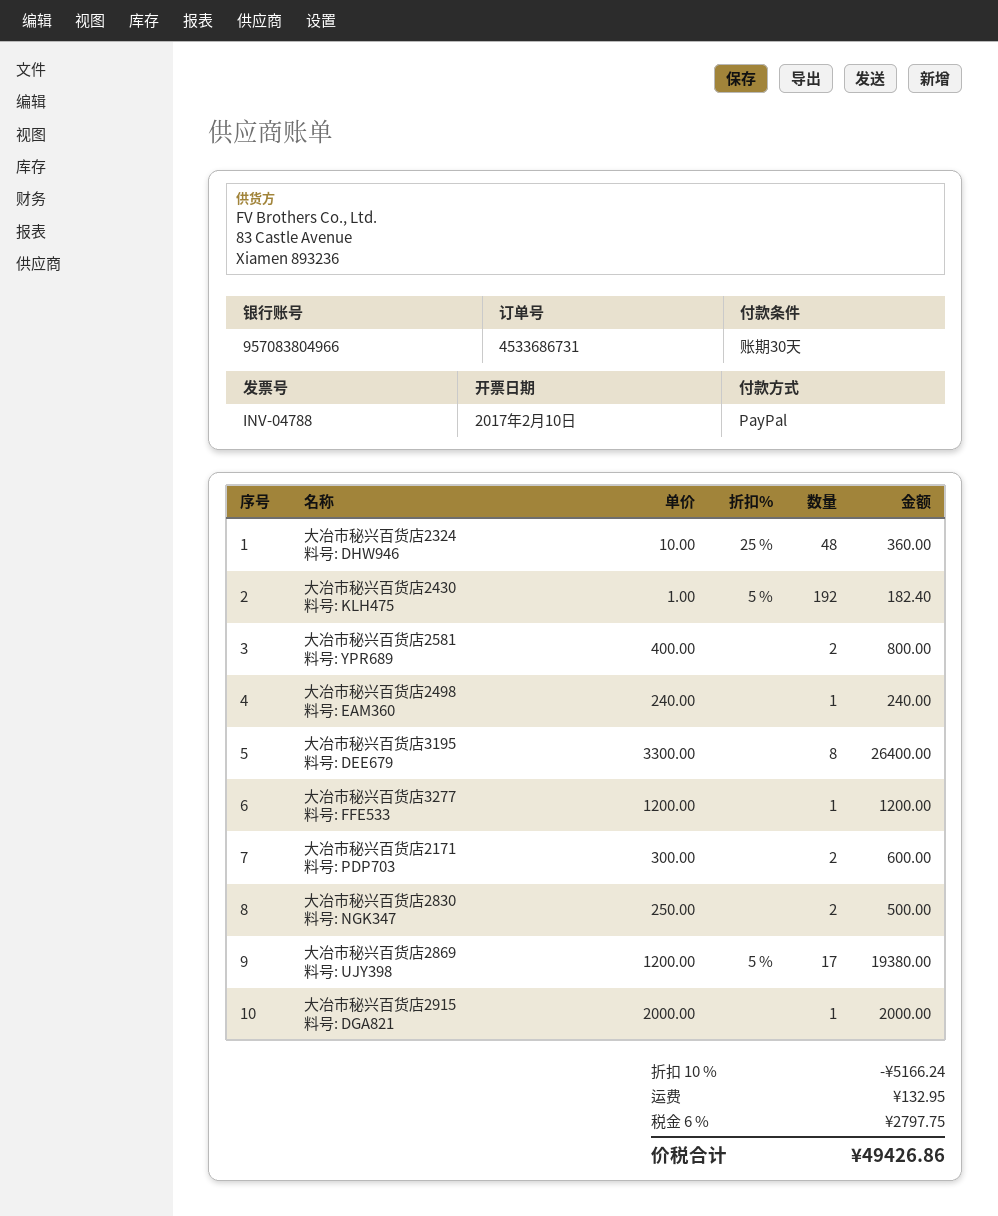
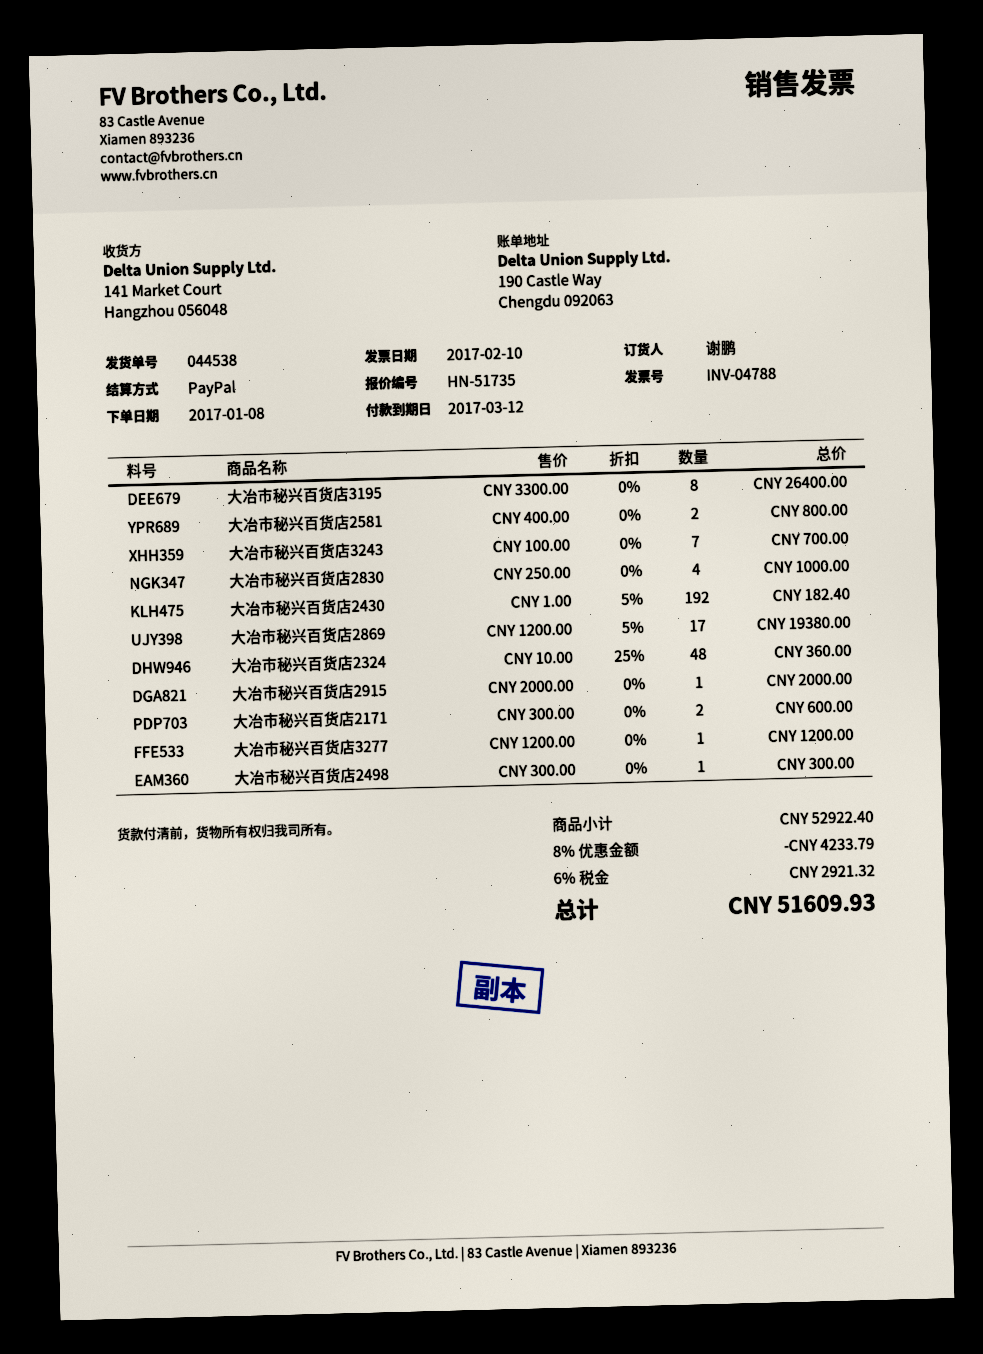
大冶市秘兴百货店2498: 1 x 240.00 = 240.00 -> 1 x 300.00 = 300.00
大冶市秘兴百货店2830: 2 x 250.00 = 500.00 -> 4 x 250.00 = 1000.00
大冶市秘兴百货店3243: none -> 7 x 100.00 = 700.00
discount: 10% = 5166.24 -> 8% = 4233.79
shipping: 132.95 -> none
tax: 6% = 2797.75 -> 6% = 2921.32
total: 49426.86 -> 51609.93

